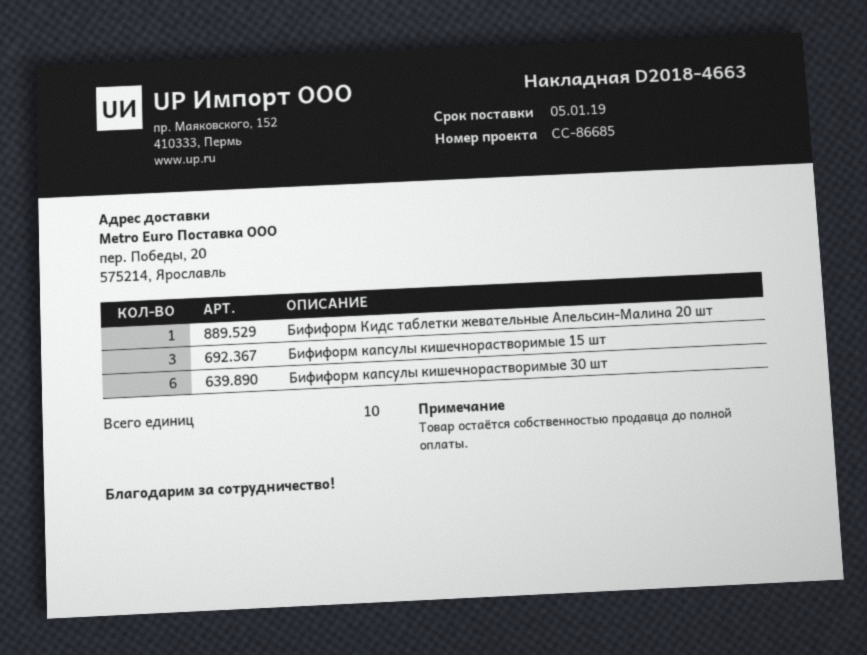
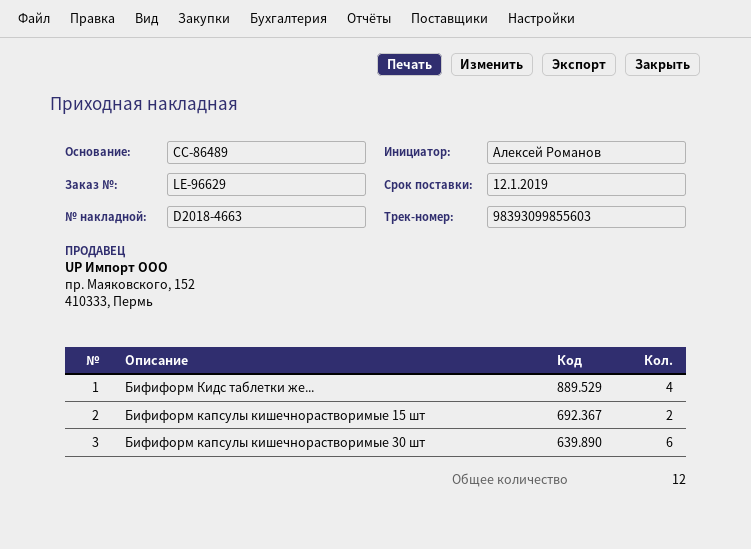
delivery date: 2019-01-05 -> 2019-01-12
reference: CC-86685 -> CC-86489
Бифиформ Кидс таблетки жевательные Апельсин-Малина 20 шт: 1 -> 4
Бифиформ капсулы кишечнорастворимые 15 шт: 3 -> 2
total quantity: 10 -> 12

